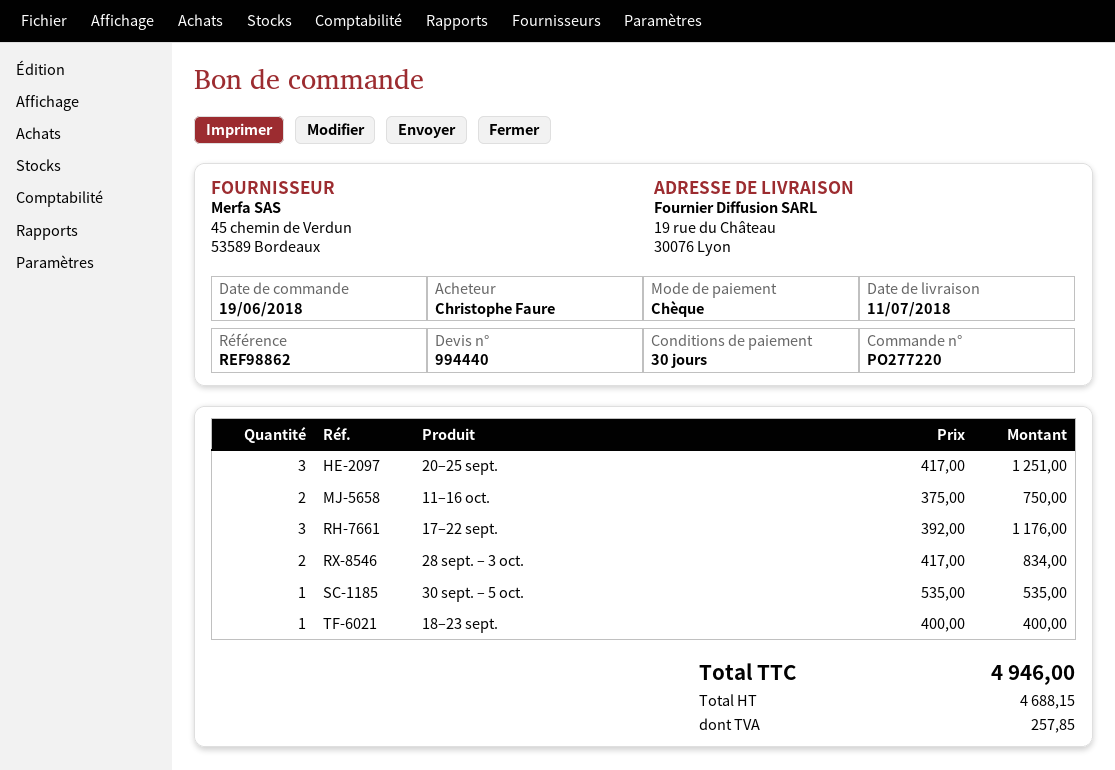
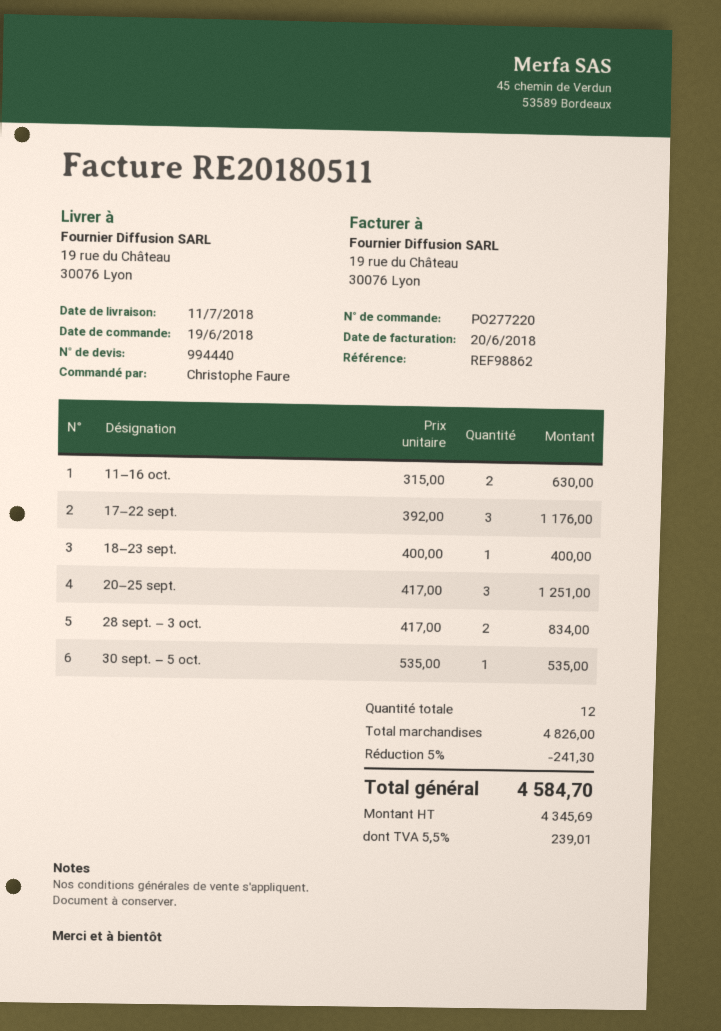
11–16 oct.: 2 x 375.00 = 750.00 -> 2 x 315.00 = 630.00
discount: none -> 5% = 241.30
net: 4688.15 -> 4345.69
tax: 257.85 -> 239.01
total: 4946.00 -> 4584.70

